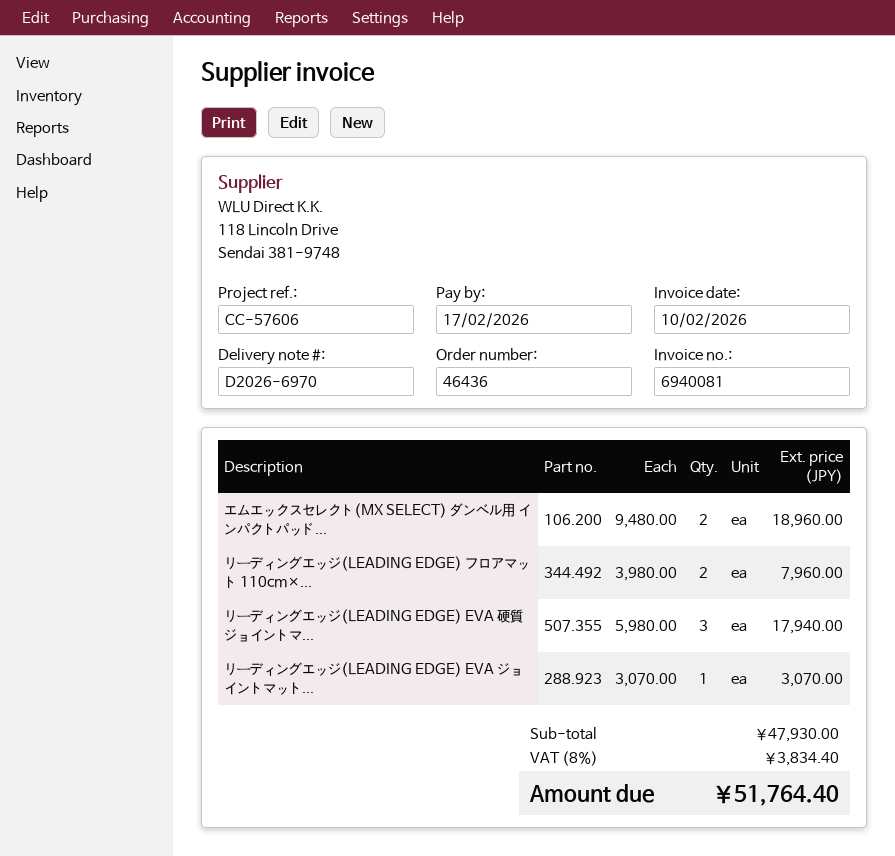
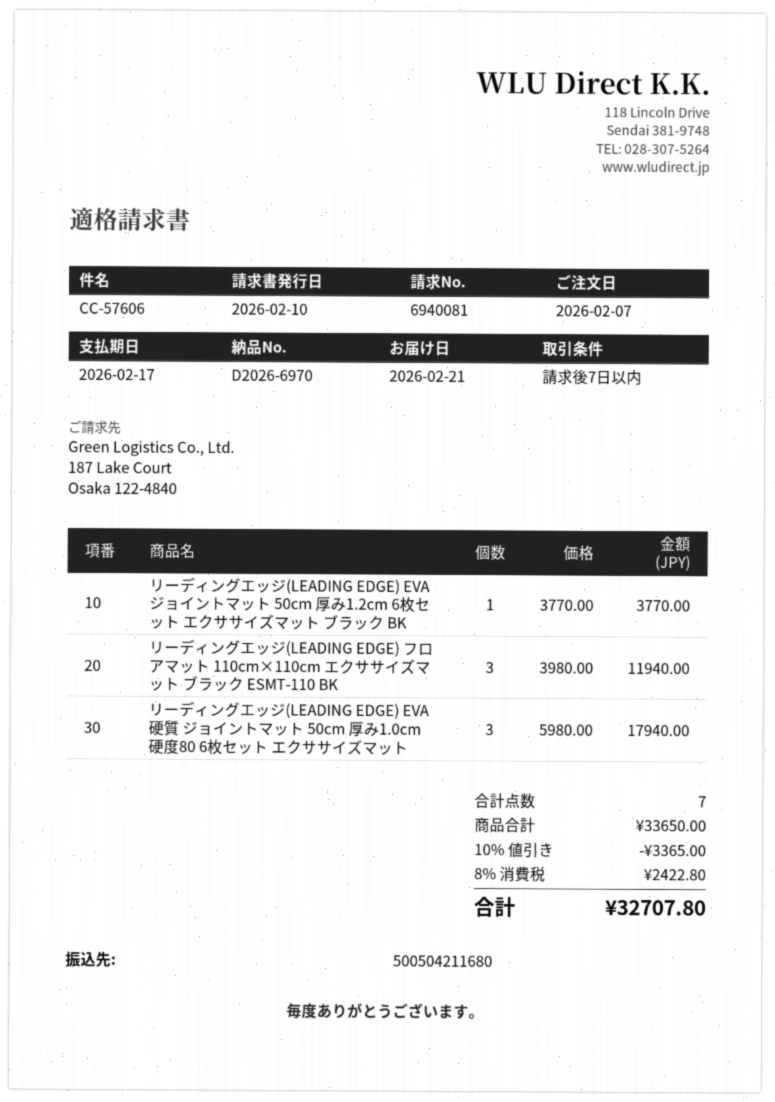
エムエックスセレクト(MX SELECT) ダンベル用 インパクトパッド...: 2 x 9480.00 = 18960.00 -> none
リーディングエッジ(LEADING EDGE) フロアマット 110cm×...: 2 x 3980.00 = 7960.00 -> 3 x 3980.00 = 11940.00
リーディングエッジ(LEADING EDGE) EVA ジョイントマット...: 1 x 3070.00 = 3070.00 -> 1 x 3770.00 = 3770.00
subtotal: 47930.00 -> 33650.00
discount: none -> 10% = 3365.00
tax: 8% = 3834.40 -> 8% = 2422.80
total: 51764.40 -> 32707.80

